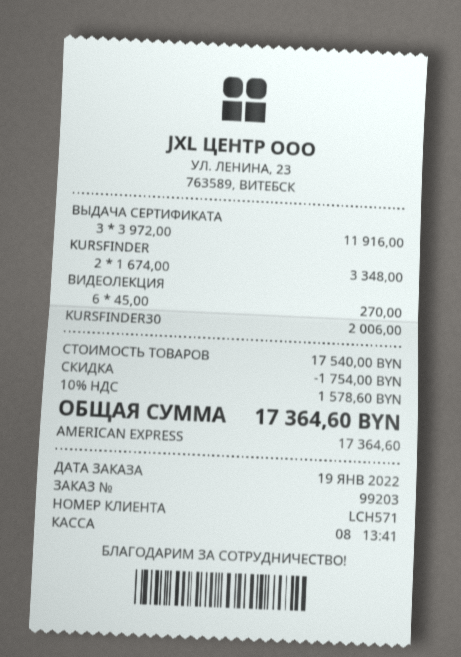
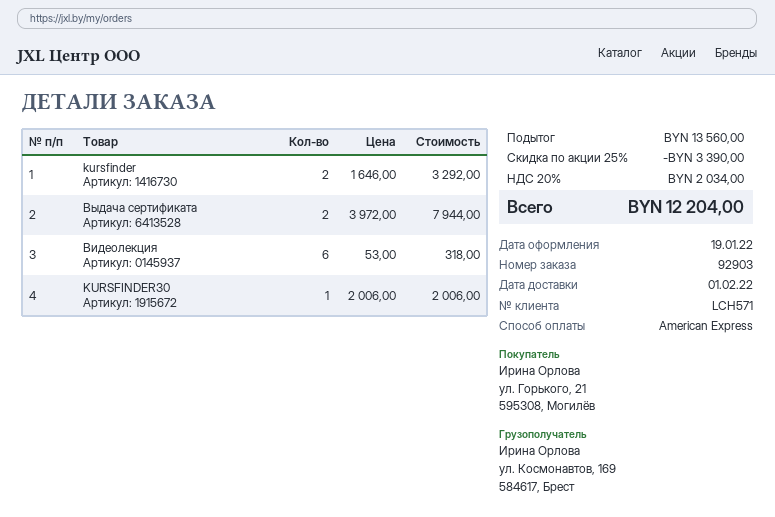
order number: 99203 -> 92903
ВЫДАЧА СЕРТИФИКАТА: 3 x 3972.00 = 11916.00 -> 2 x 3972.00 = 7944.00
KURSFINDER: 2 x 1674.00 = 3348.00 -> 2 x 1646.00 = 3292.00
ВИДЕОЛЕКЦИЯ: 6 x 45.00 = 270.00 -> 6 x 53.00 = 318.00
subtotal: 17540.00 -> 13560.00
discount: 1754.00 -> 3390.00
tax: 10% = 1578.60 -> 20% = 2034.00
total: 17364.60 -> 12204.00

